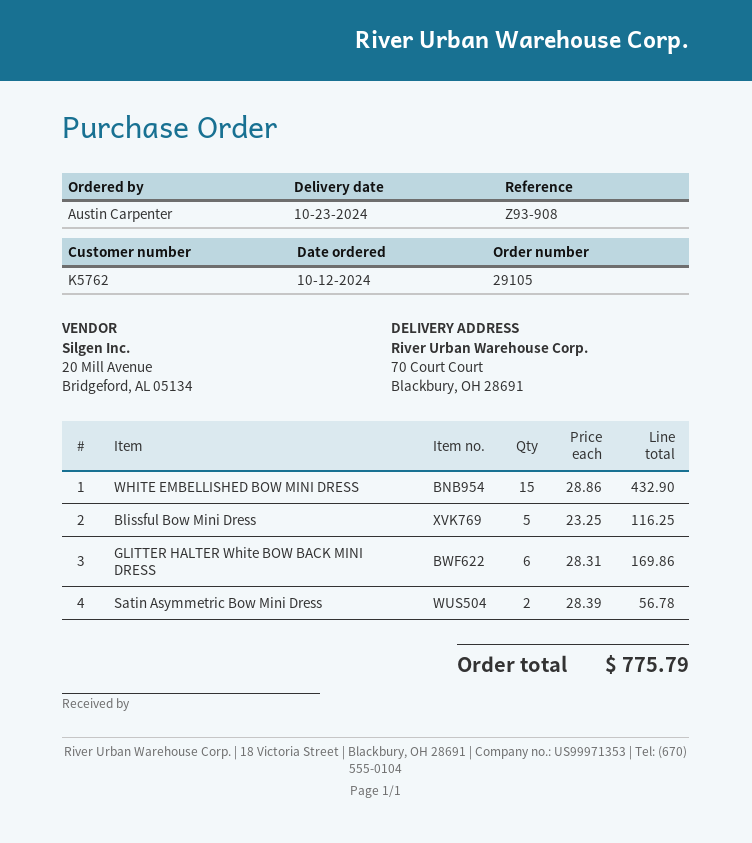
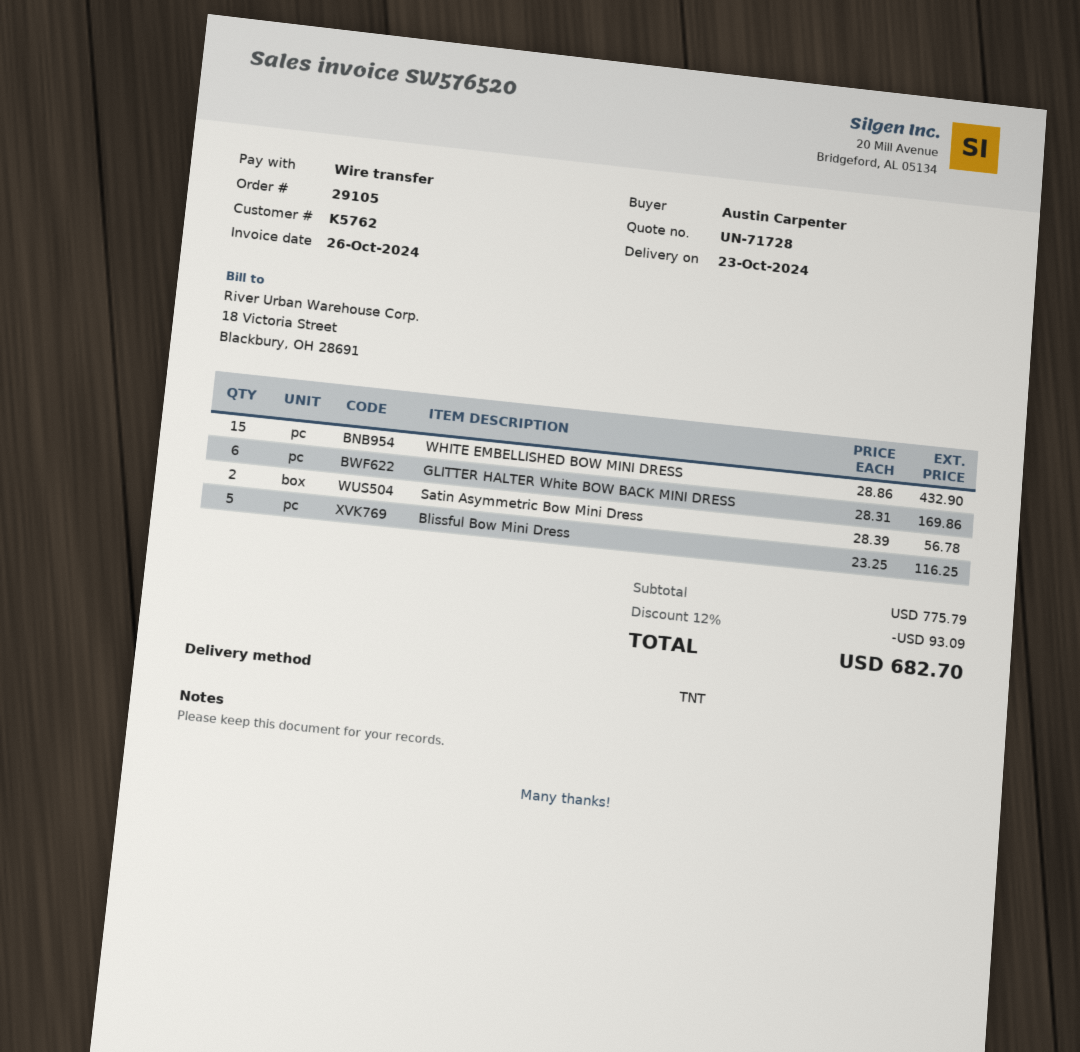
discount: none -> 12% = 93.09
total: 775.79 -> 682.70

